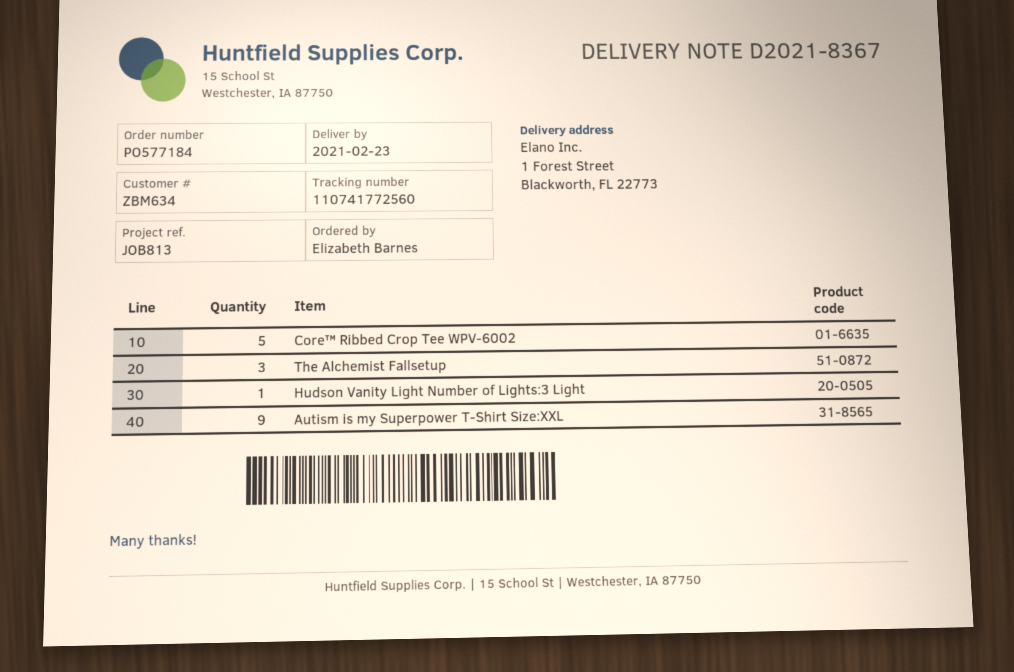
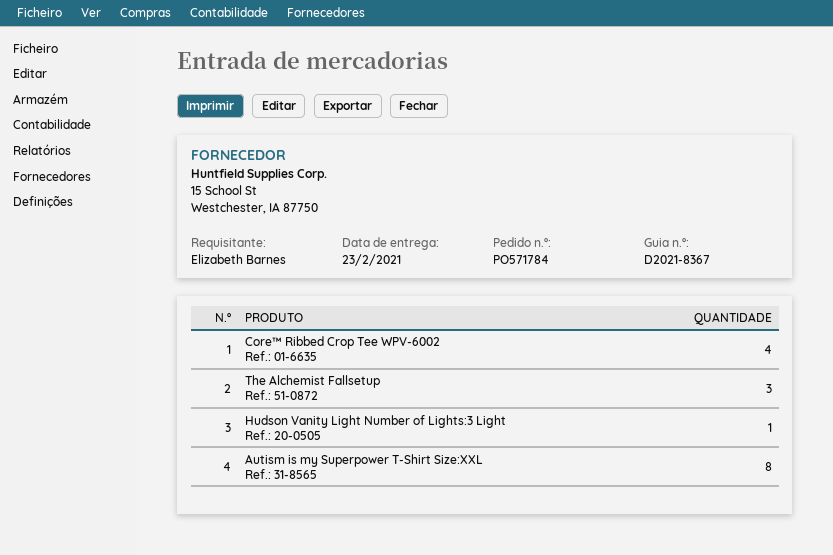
order number: PO577184 -> PO571784
Core™ Ribbed Crop Tee WPV-6002: 5 -> 4
Autism is my Superpower T-Shirt Size:XXL: 9 -> 8

